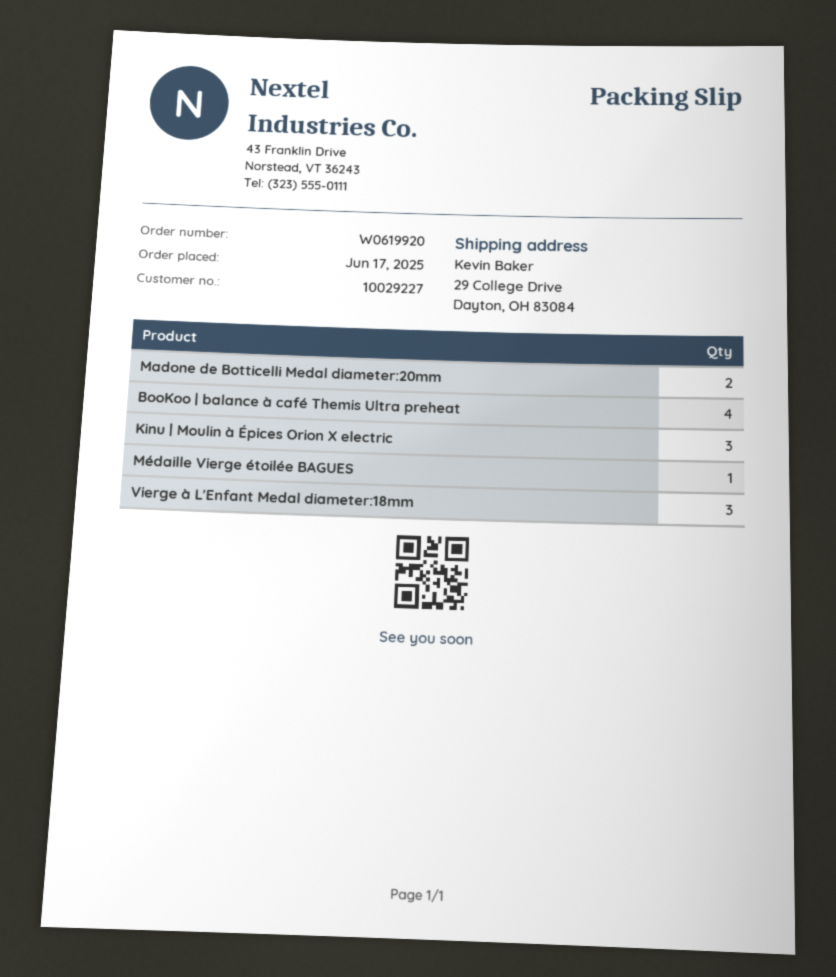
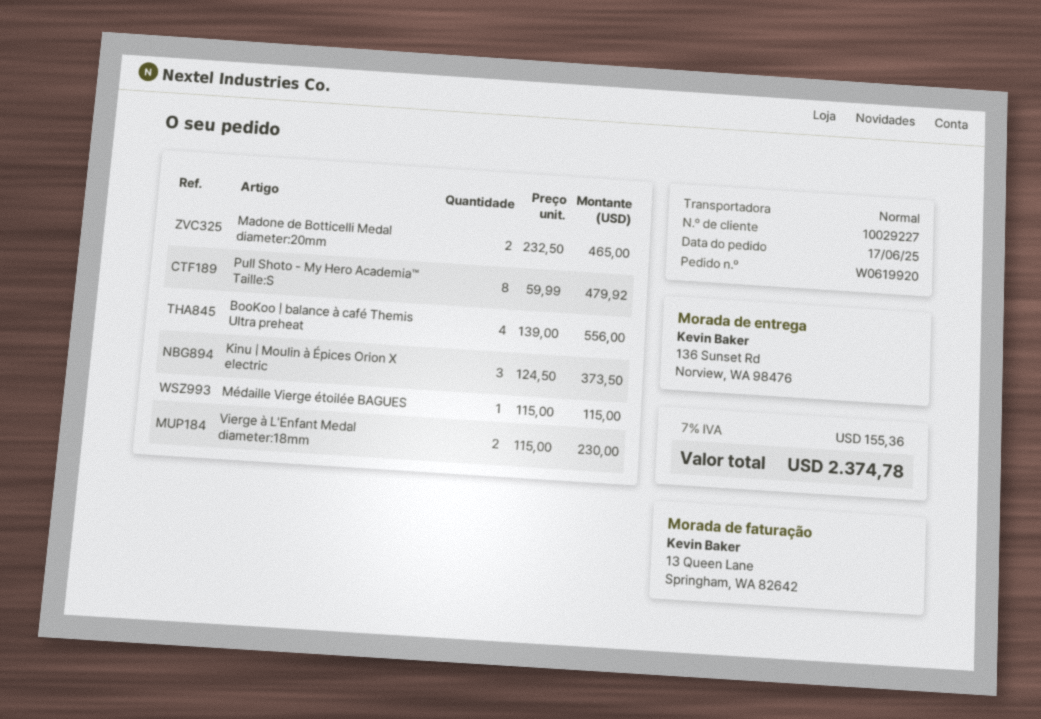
ship to: 29 College Drive, Dayton, OH 83084 -> 136 Sunset Rd, Norview, WA 98476
Vierge à L'Enfant Medal diameter:18mm: 3 -> 2
Pull Shoto - My Hero Academia™ Taille:S: none -> 8

